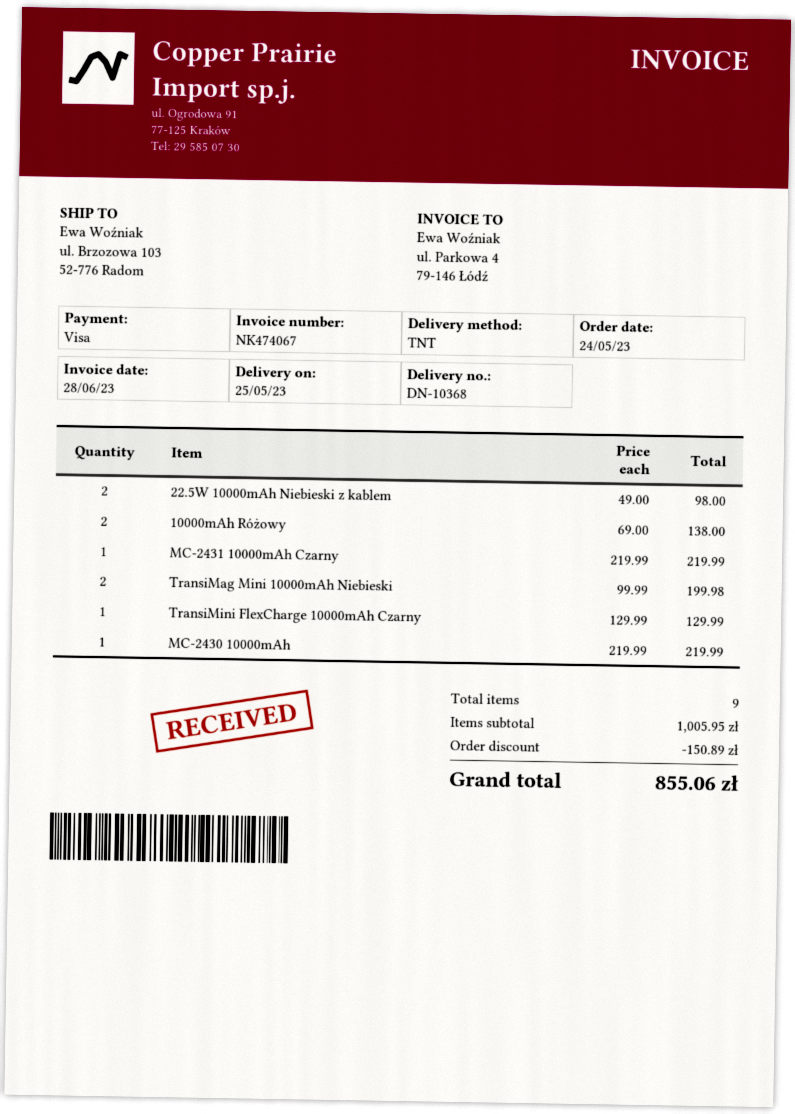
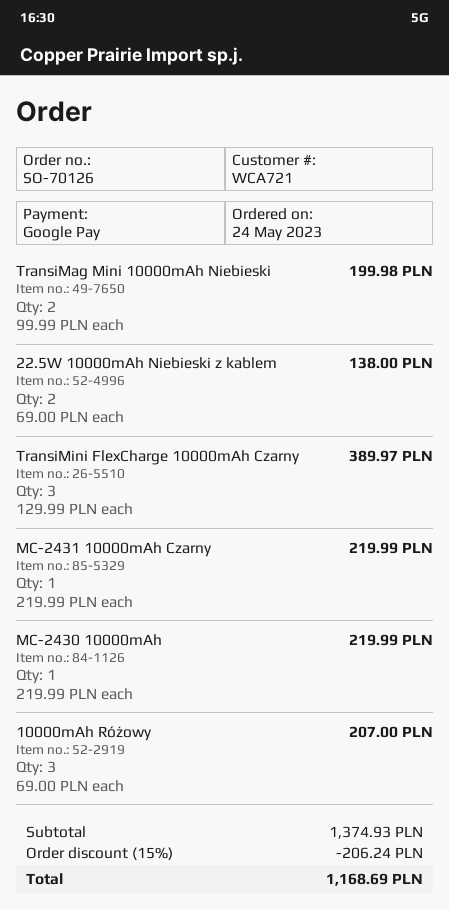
payment method: Visa -> Google Pay
22.5W 10000mAh Niebieski z kablem: 2 x 49.00 = 98.00 -> 2 x 69.00 = 138.00
10000mAh Różowy: 2 x 69.00 = 138.00 -> 3 x 69.00 = 207.00
TransiMini FlexCharge 10000mAh Czarny: 1 x 129.99 = 129.99 -> 3 x 129.99 = 389.97
subtotal: 1005.95 -> 1374.93
discount: 150.89 -> 206.24
total: 855.06 -> 1168.69

